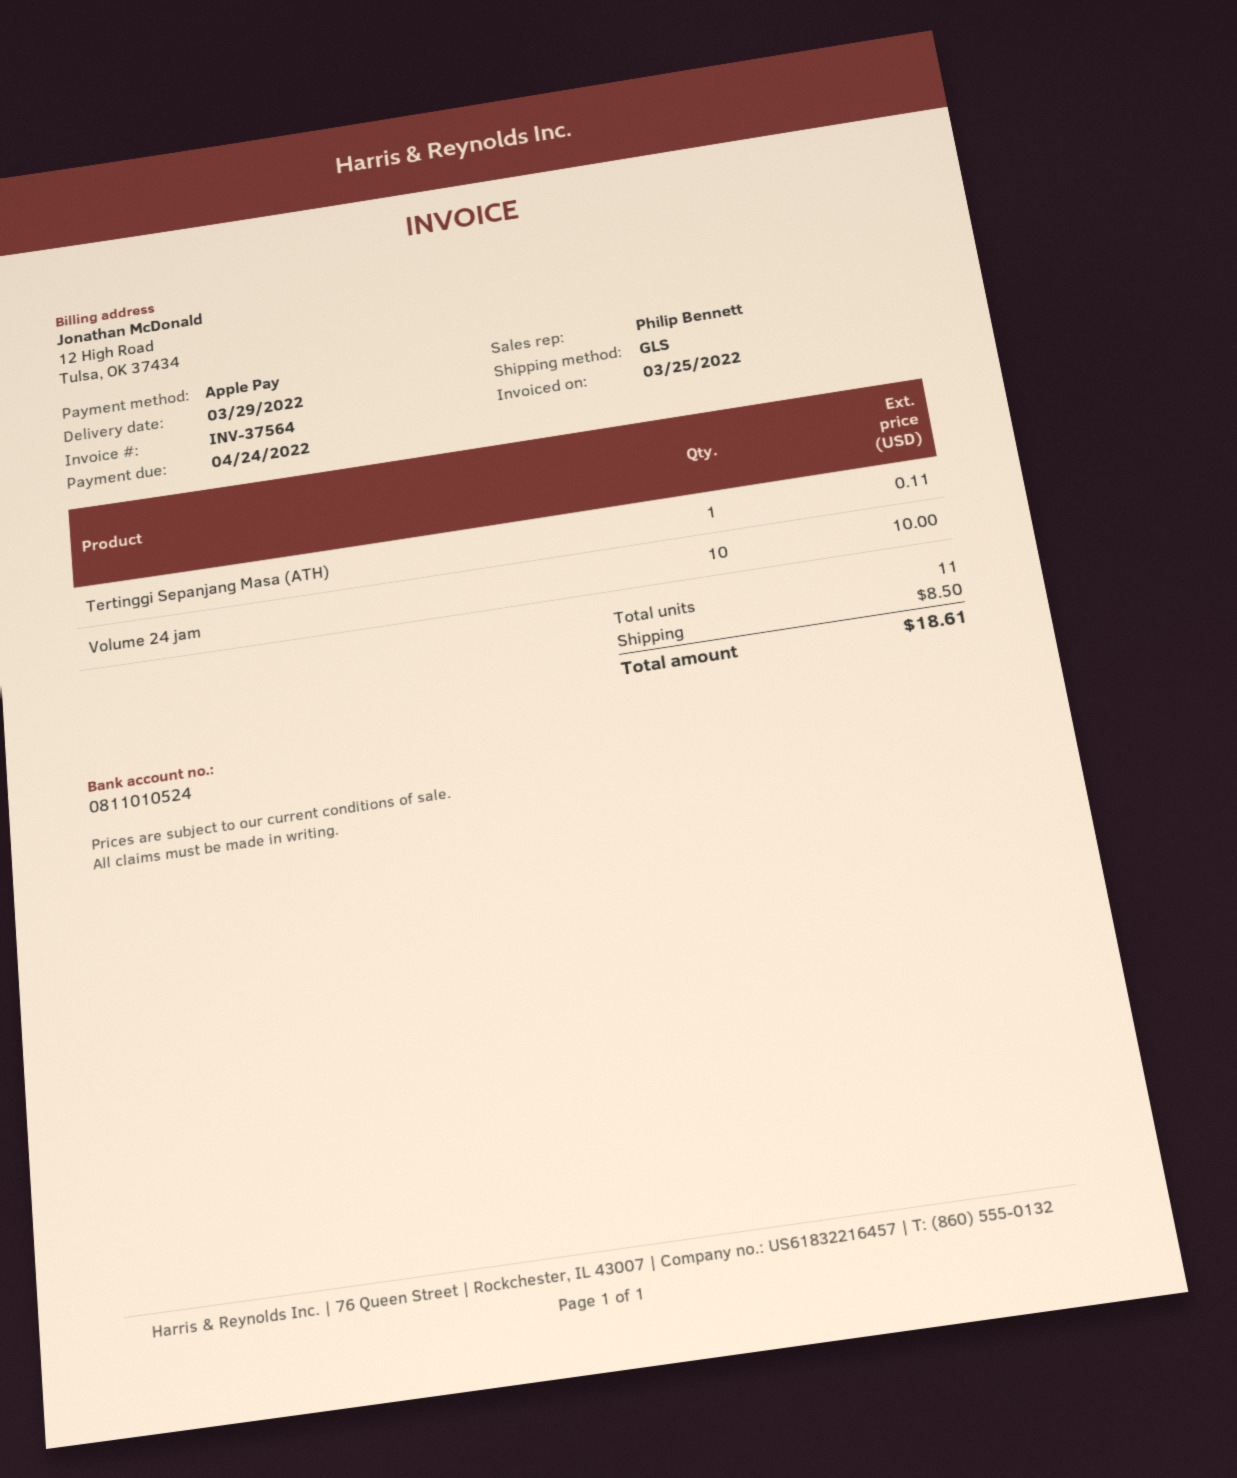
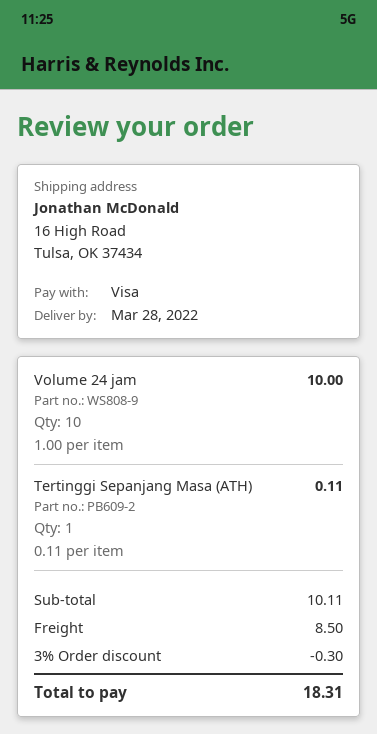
delivery date: 2022-03-29 -> 2022-03-28
payment method: Apple Pay -> Visa
discount: none -> 3% = 0.30
total: 18.61 -> 18.31

